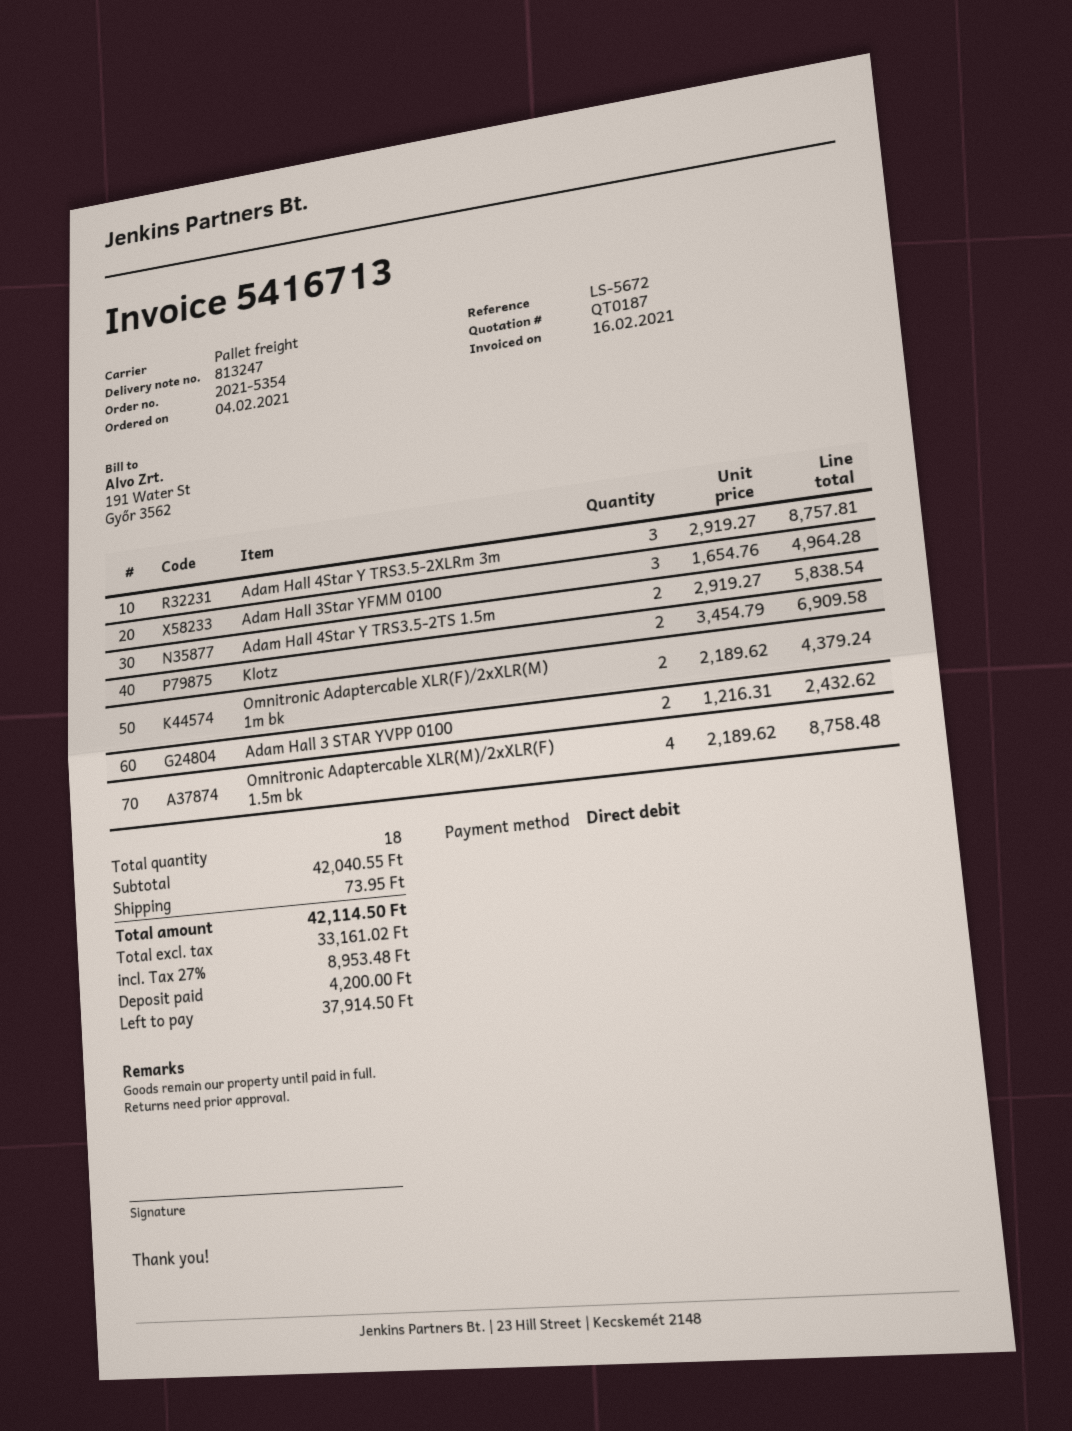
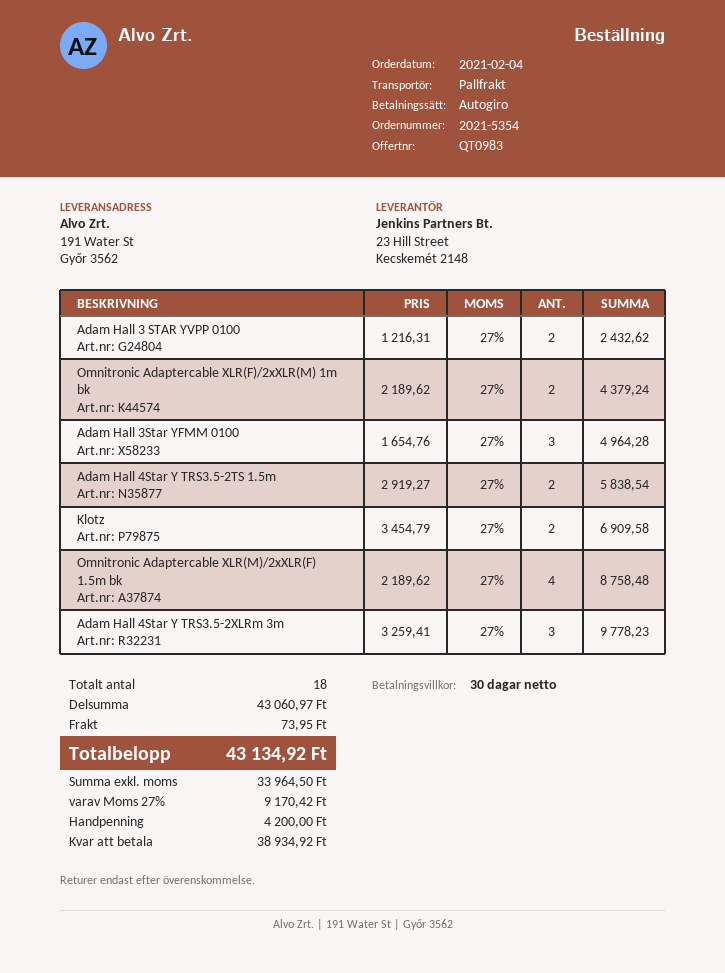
quote number: QT0187 -> QT0983
Adam Hall 4Star Y TRS3.5-2XLRm 3m: 3 x 2919.27 = 8757.81 -> 3 x 3259.41 = 9778.23
subtotal: 42040.55 -> 43060.97
net: 33161.02 -> 33964.50
tax: 27% = 8953.48 -> 27% = 9170.42
total: 42114.50 -> 43134.92
balance: 37914.50 -> 38934.92

